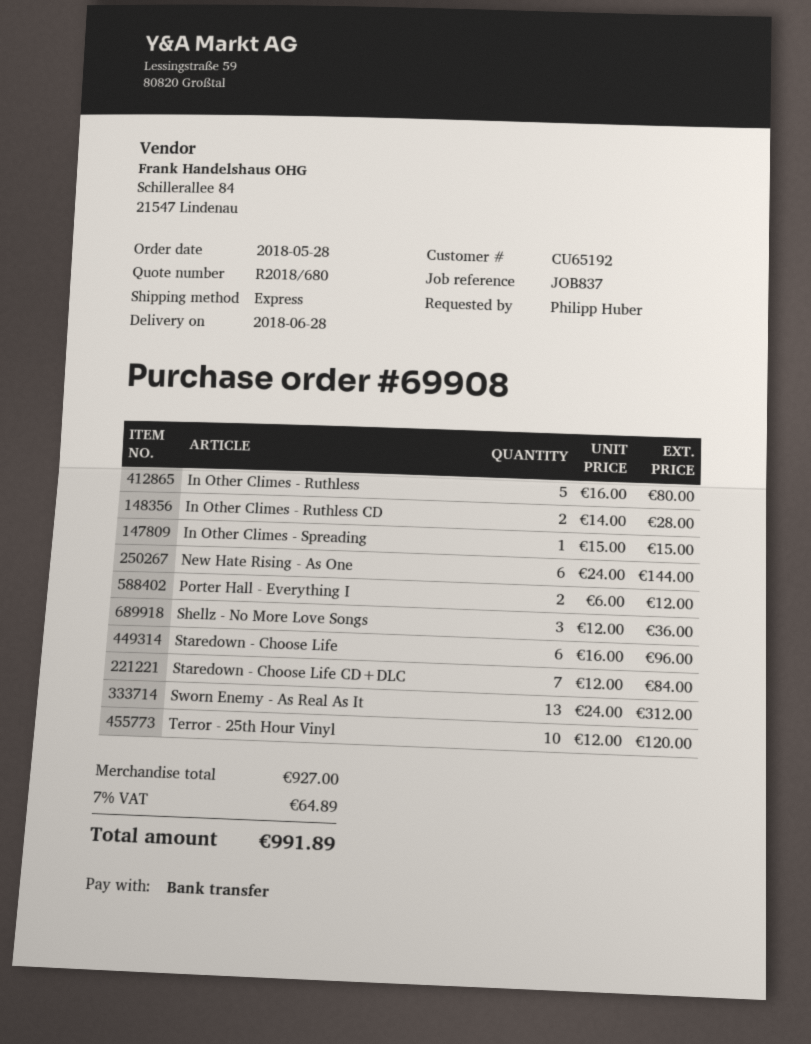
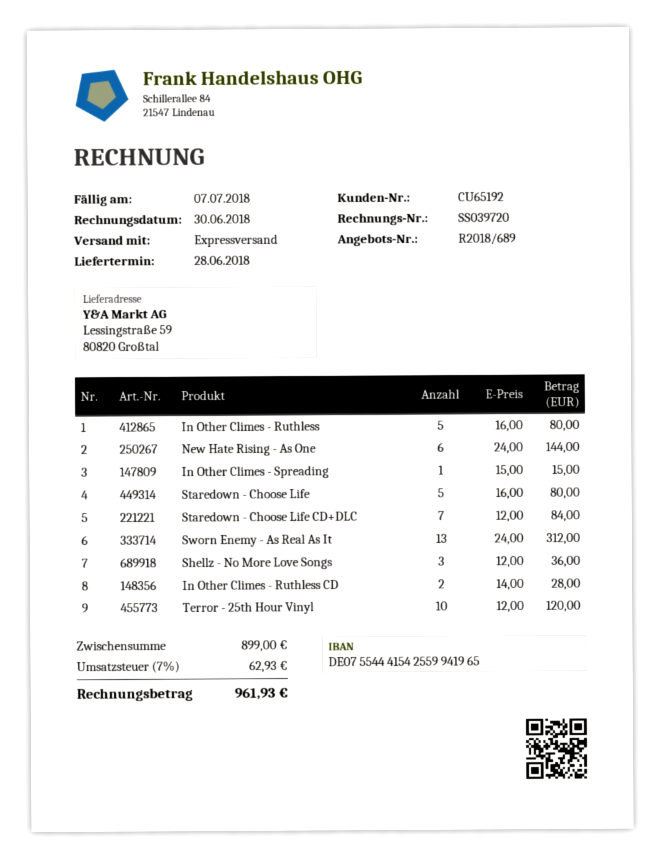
quote number: R2018/680 -> R2018/689
Porter Hall - Everything I: 2 x 6.00 = 12.00 -> none
Staredown - Choose Life: 6 x 16.00 = 96.00 -> 5 x 16.00 = 80.00
subtotal: 927.00 -> 899.00
tax: 7% = 64.89 -> 7% = 62.93
total: 991.89 -> 961.93

